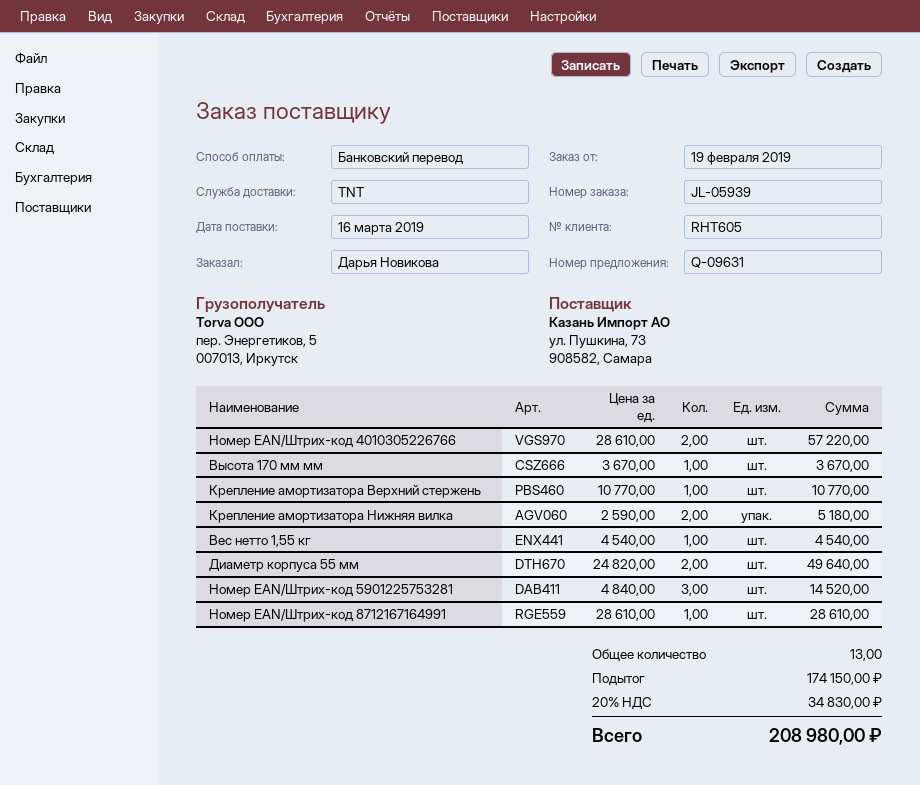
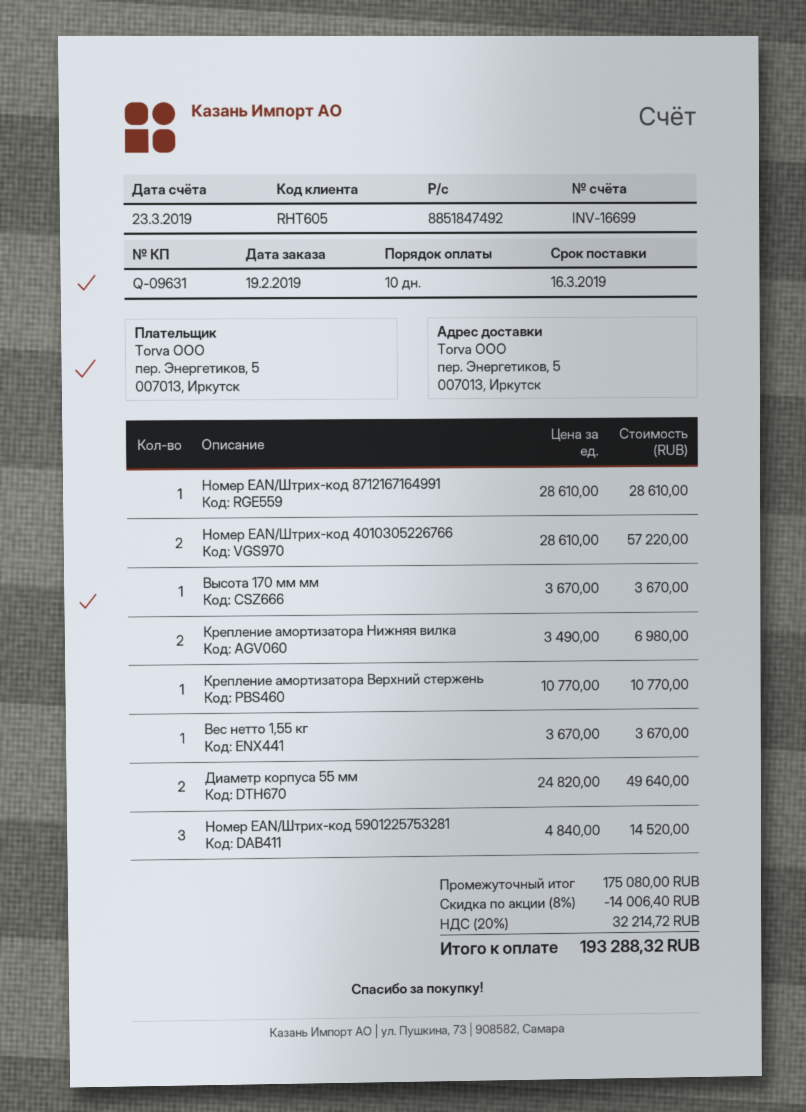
Крепление амортизатора Нижняя вилка: 2 x 2590.00 = 5180.00 -> 2 x 3490.00 = 6980.00
Вес нетто 1,55 кг: 1 x 4540.00 = 4540.00 -> 1 x 3670.00 = 3670.00
subtotal: 174150.00 -> 175080.00
discount: none -> 8% = 14006.40
tax: 20% = 34830.00 -> 20% = 32214.72
total: 208980.00 -> 193288.32

